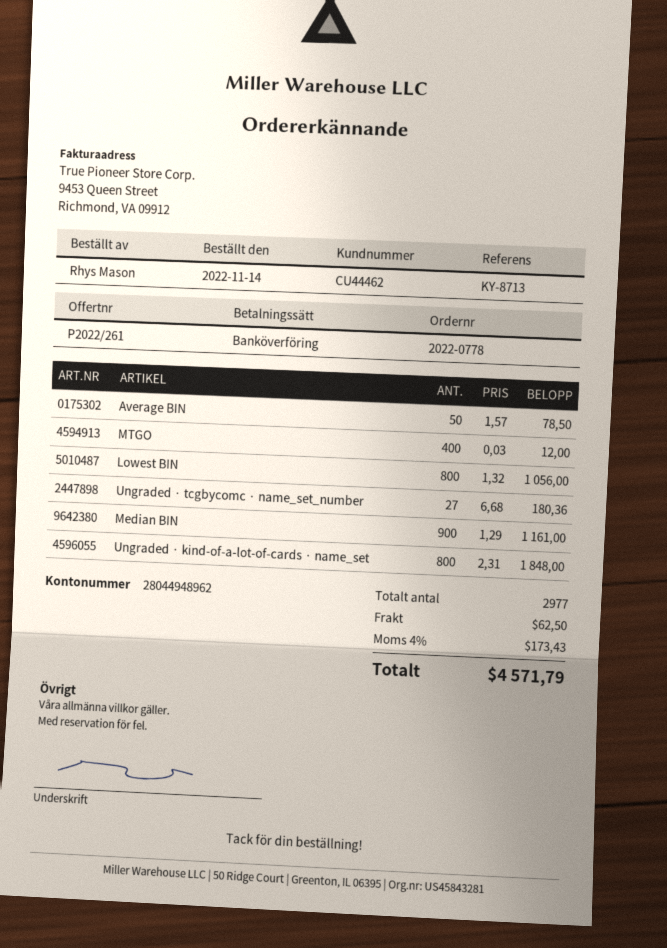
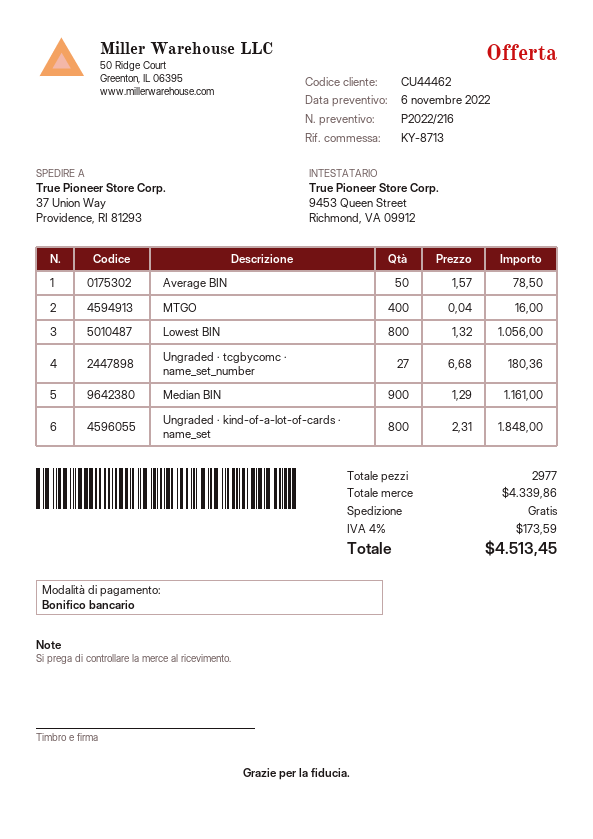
quote number: P2022/261 -> P2022/216
MTGO: 400 x 0.03 = 12.00 -> 400 x 0.04 = 16.00
shipping: 62.50 -> 0.00
tax: 4% = 173.43 -> 4% = 173.59
total: 4571.79 -> 4513.45

